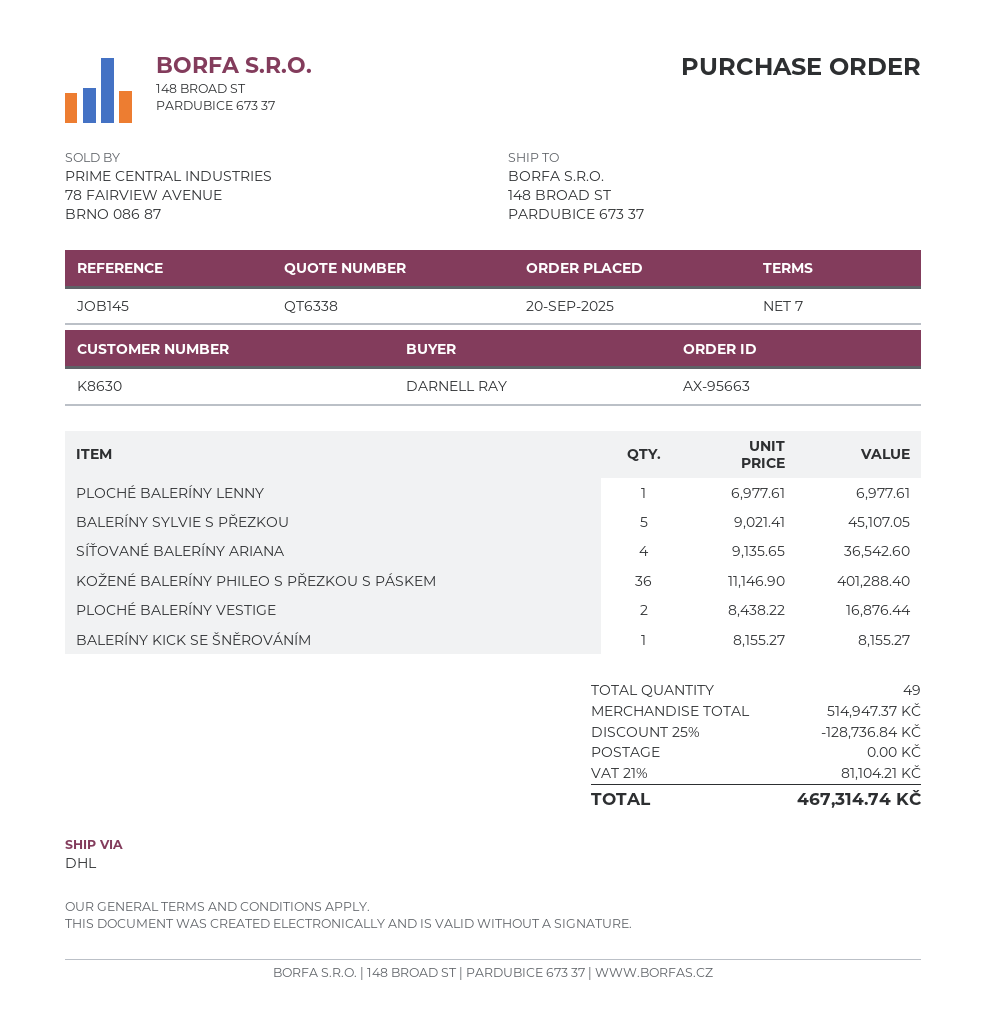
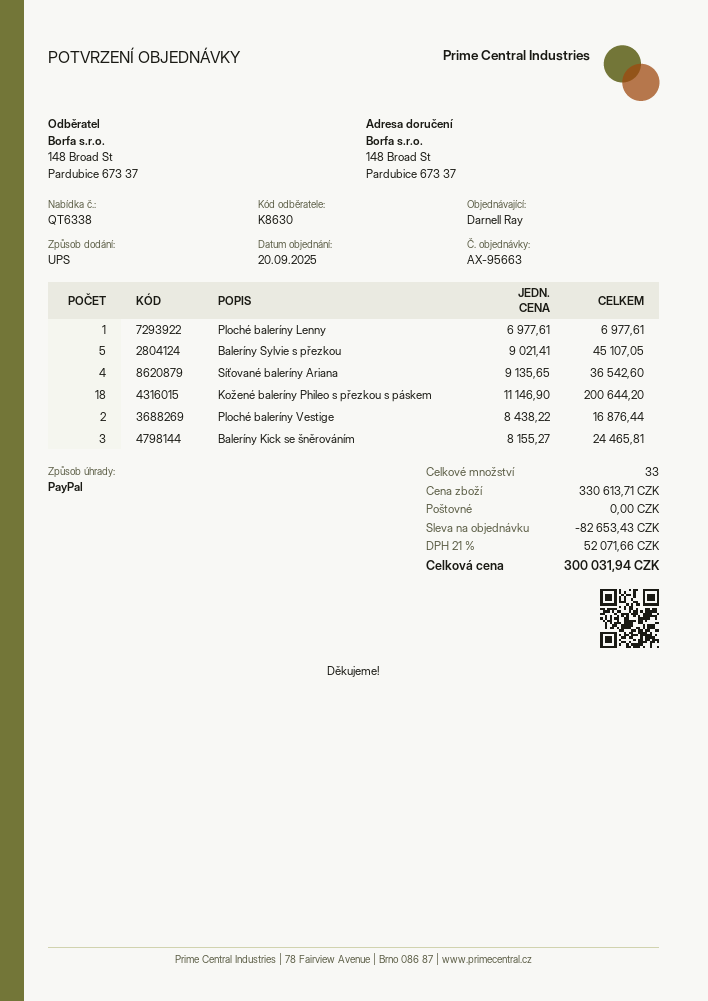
shipping method: DHL -> UPS
KOŽENÉ BALERÍNY PHILEO S PŘEZKOU S PÁSKEM: 36 x 11146.90 = 401288.40 -> 18 x 11146.90 = 200644.20
BALERÍNY KICK SE ŠNĚROVÁNÍM: 1 x 8155.27 = 8155.27 -> 3 x 8155.27 = 24465.81
total quantity: 49 -> 33
subtotal: 514947.37 -> 330613.71
discount: 128736.84 -> 82653.43
tax: 21% = 81104.21 -> 21% = 52071.66
total: 467314.74 -> 300031.94

